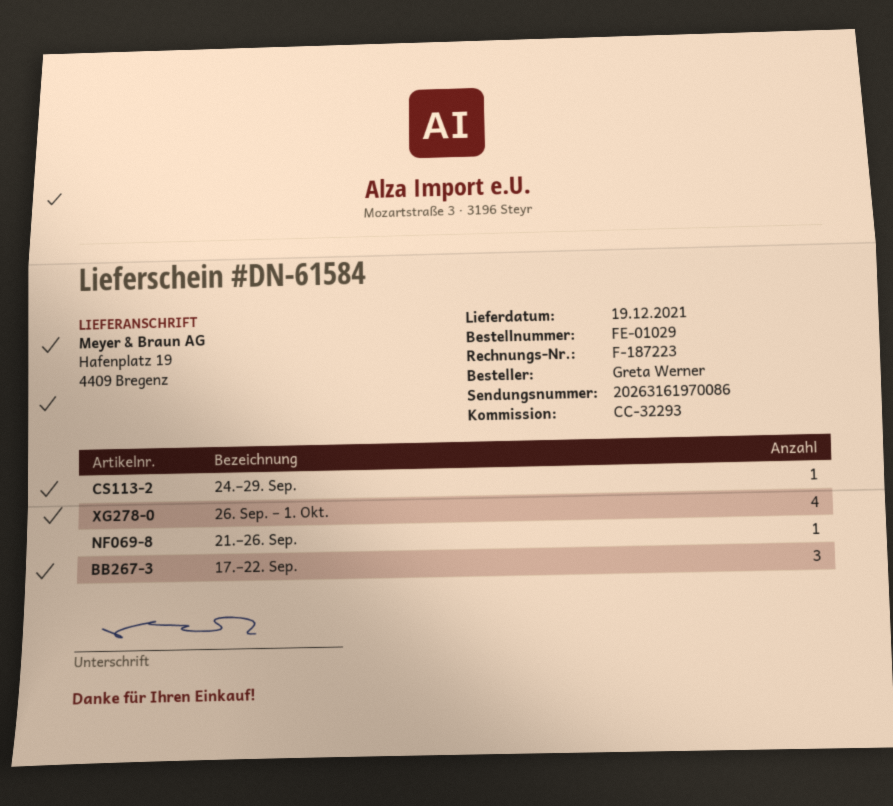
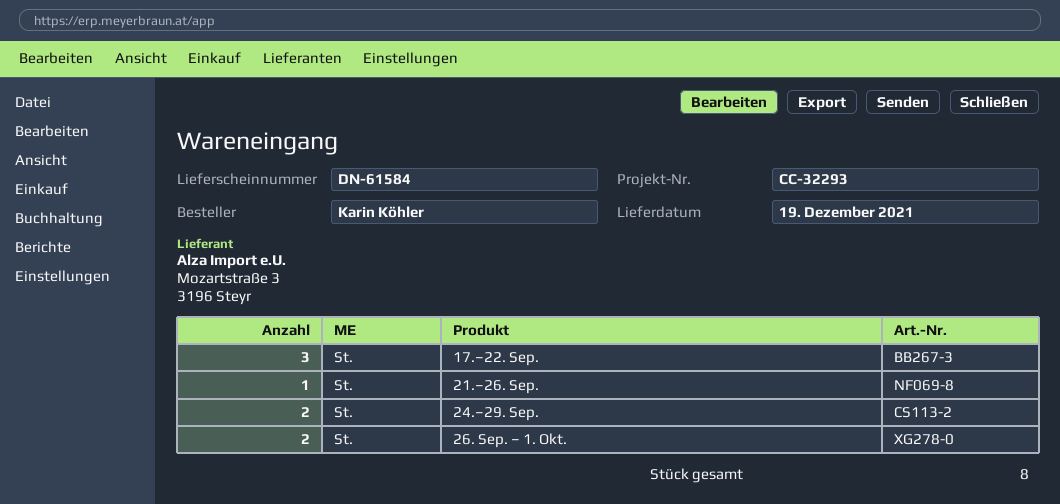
ordered by: Greta Werner -> Karin Köhler
24.–29. Sep.: 1 -> 2
26. Sep. – 1. Okt.: 4 -> 2

